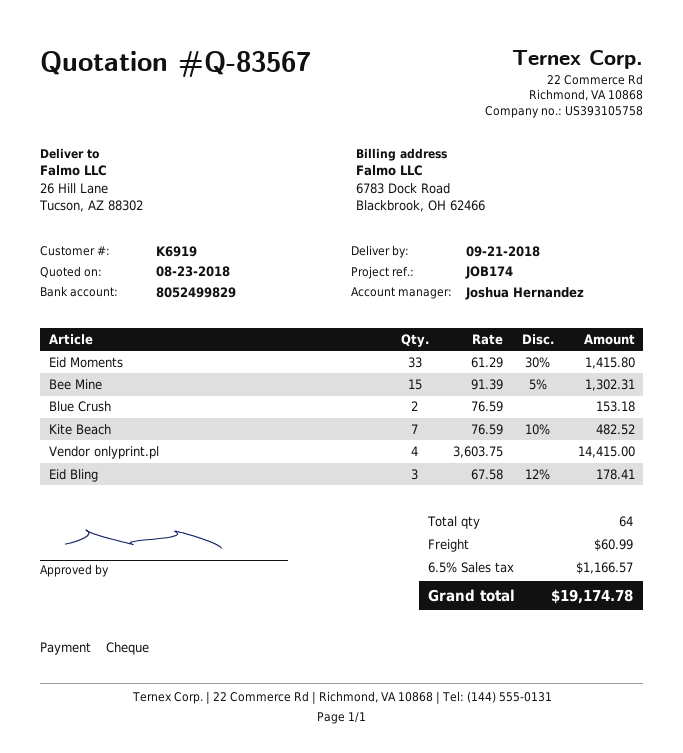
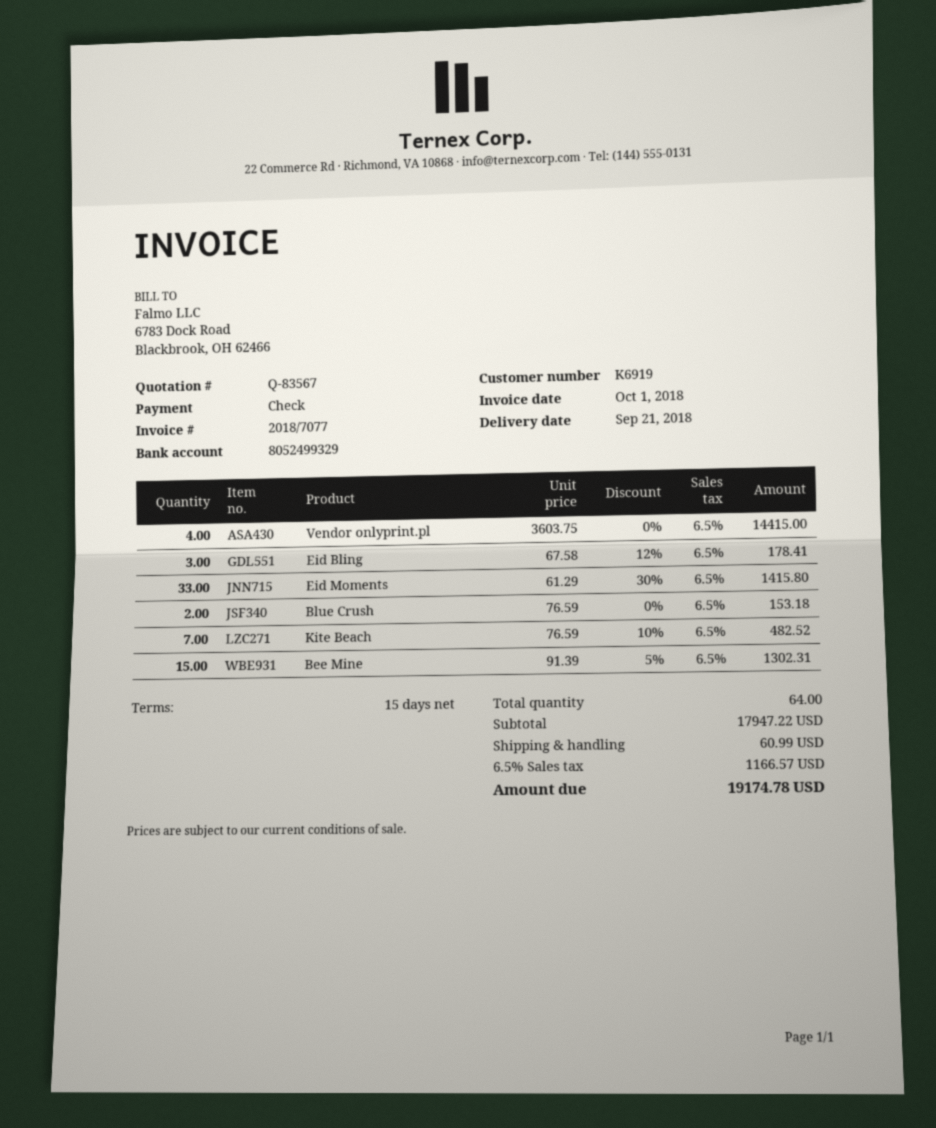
bank account: 8052499829 -> 8052499329

